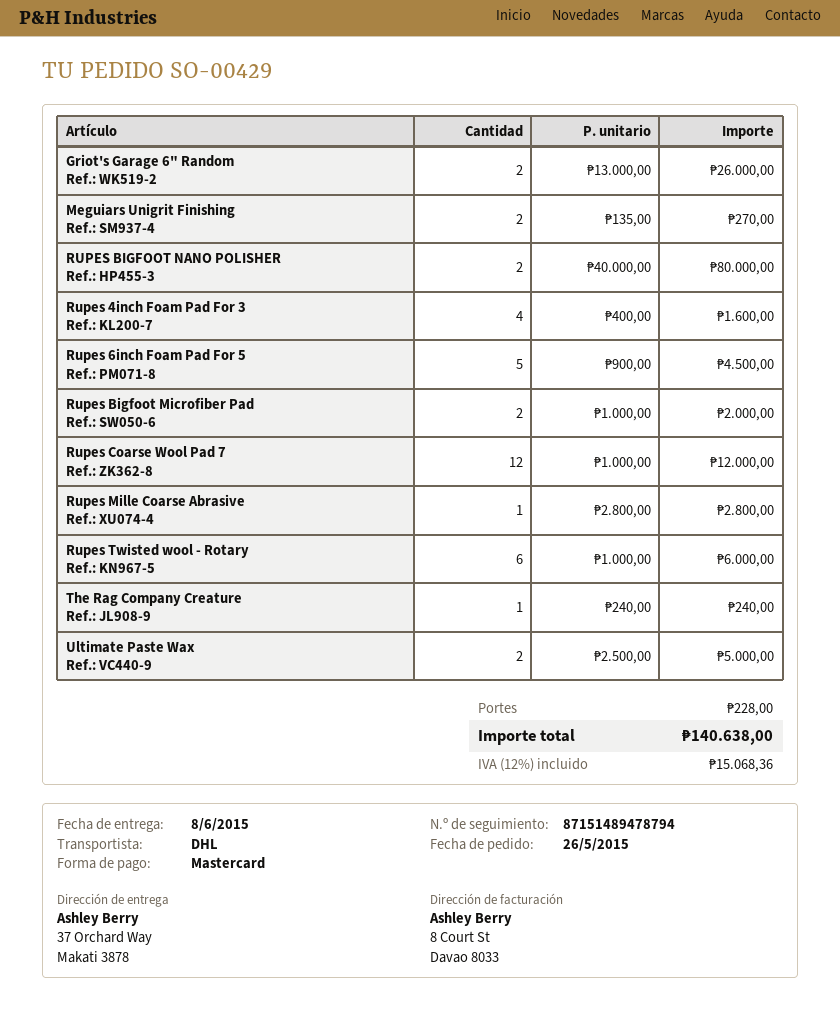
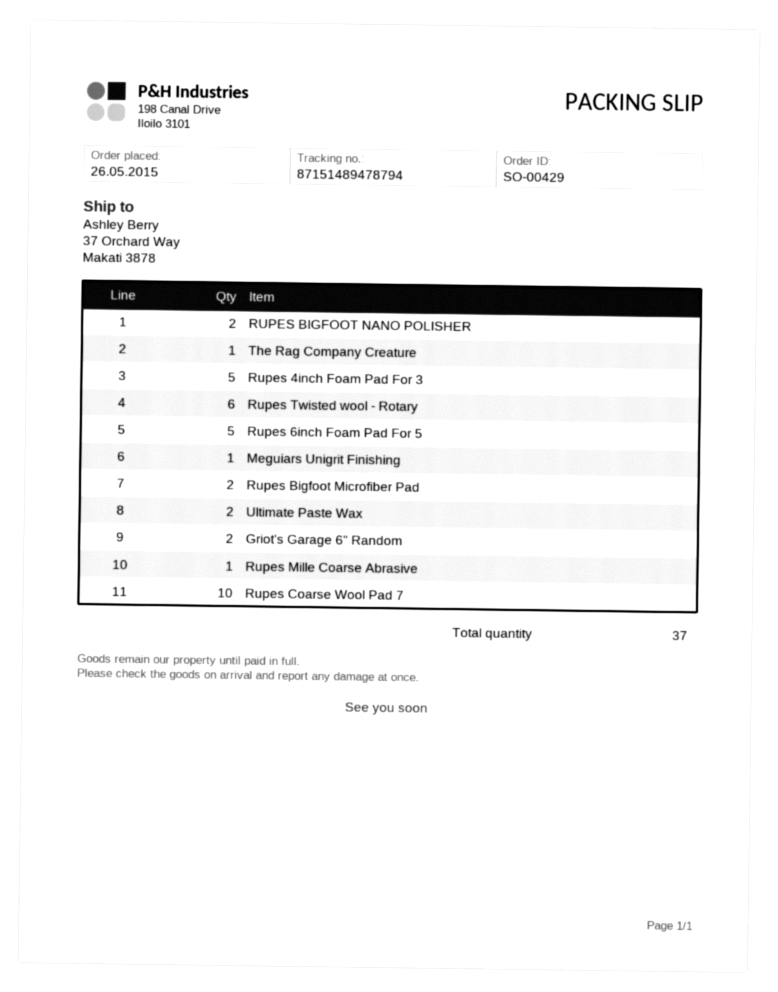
Meguiars Unigrit Finishing: 2 -> 1
Rupes 4inch Foam Pad For 3: 4 -> 5
Rupes Coarse Wool Pad 7: 12 -> 10

